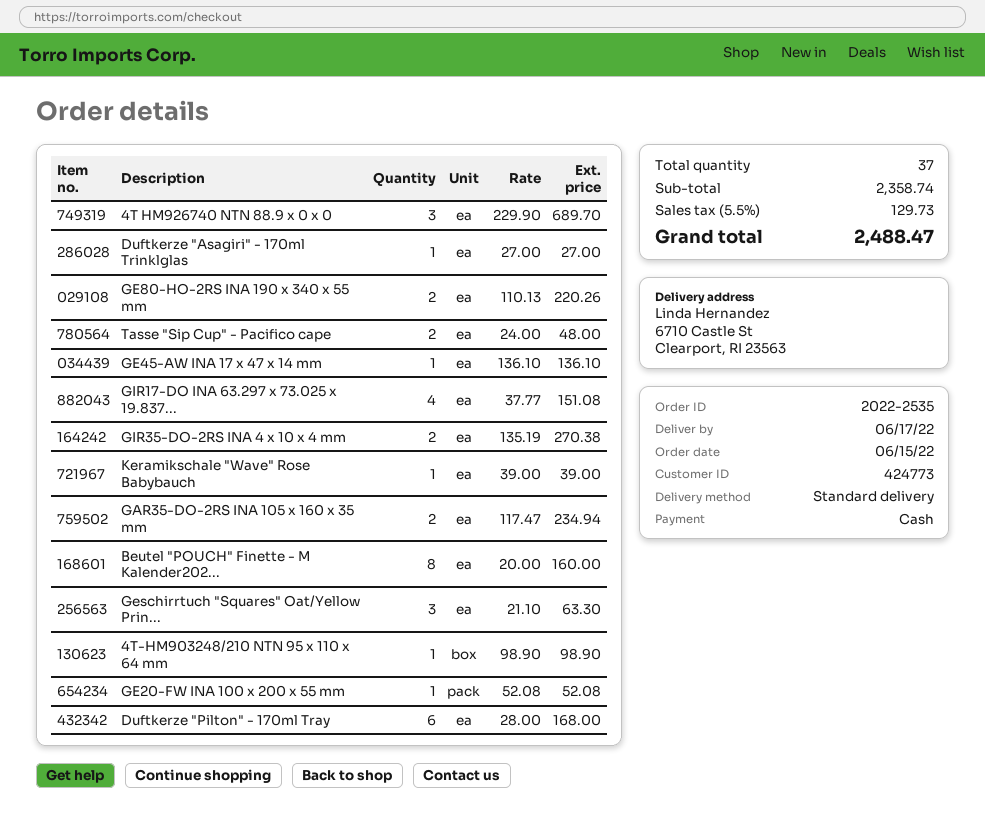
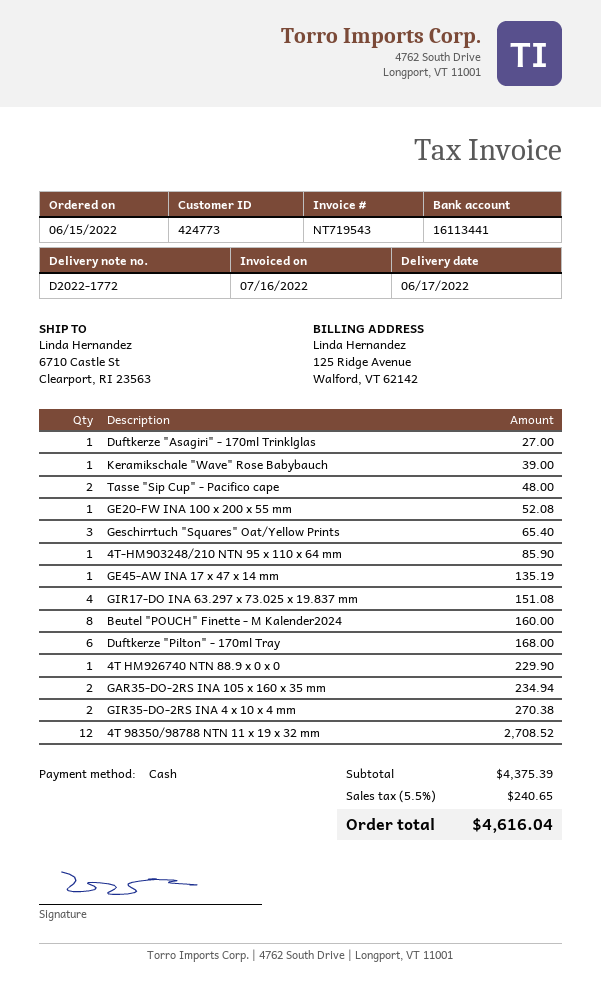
4T HM926740 NTN 88.9 x 0 x 0: 3 for 689.70 -> 1 for 229.90
GE80-HO-2RS INA 190 x 340 x 55 mm: 2 for 220.26 -> none
GE45-AW INA 17 x 47 x 14 mm: 1 for 136.10 -> 1 for 135.19
Geschirrtuch "Squares" Oat/Yellow Prin...: 3 for 63.30 -> 3 for 65.40
4T-HM903248/210 NTN 95 x 110 x 64 mm: 1 for 98.90 -> 1 for 85.90
4T 98350/98788 NTN 11 x 19 x 32 mm: none -> 12 for 2708.52
subtotal: 2358.74 -> 4375.39
tax: 5.5% = 129.73 -> 5.5% = 240.65
total: 2488.47 -> 4616.04

